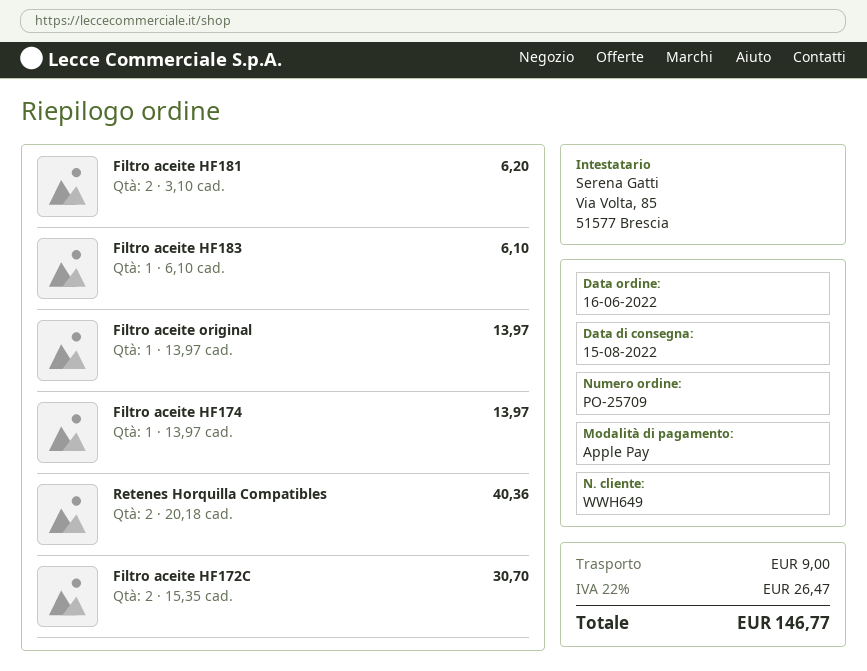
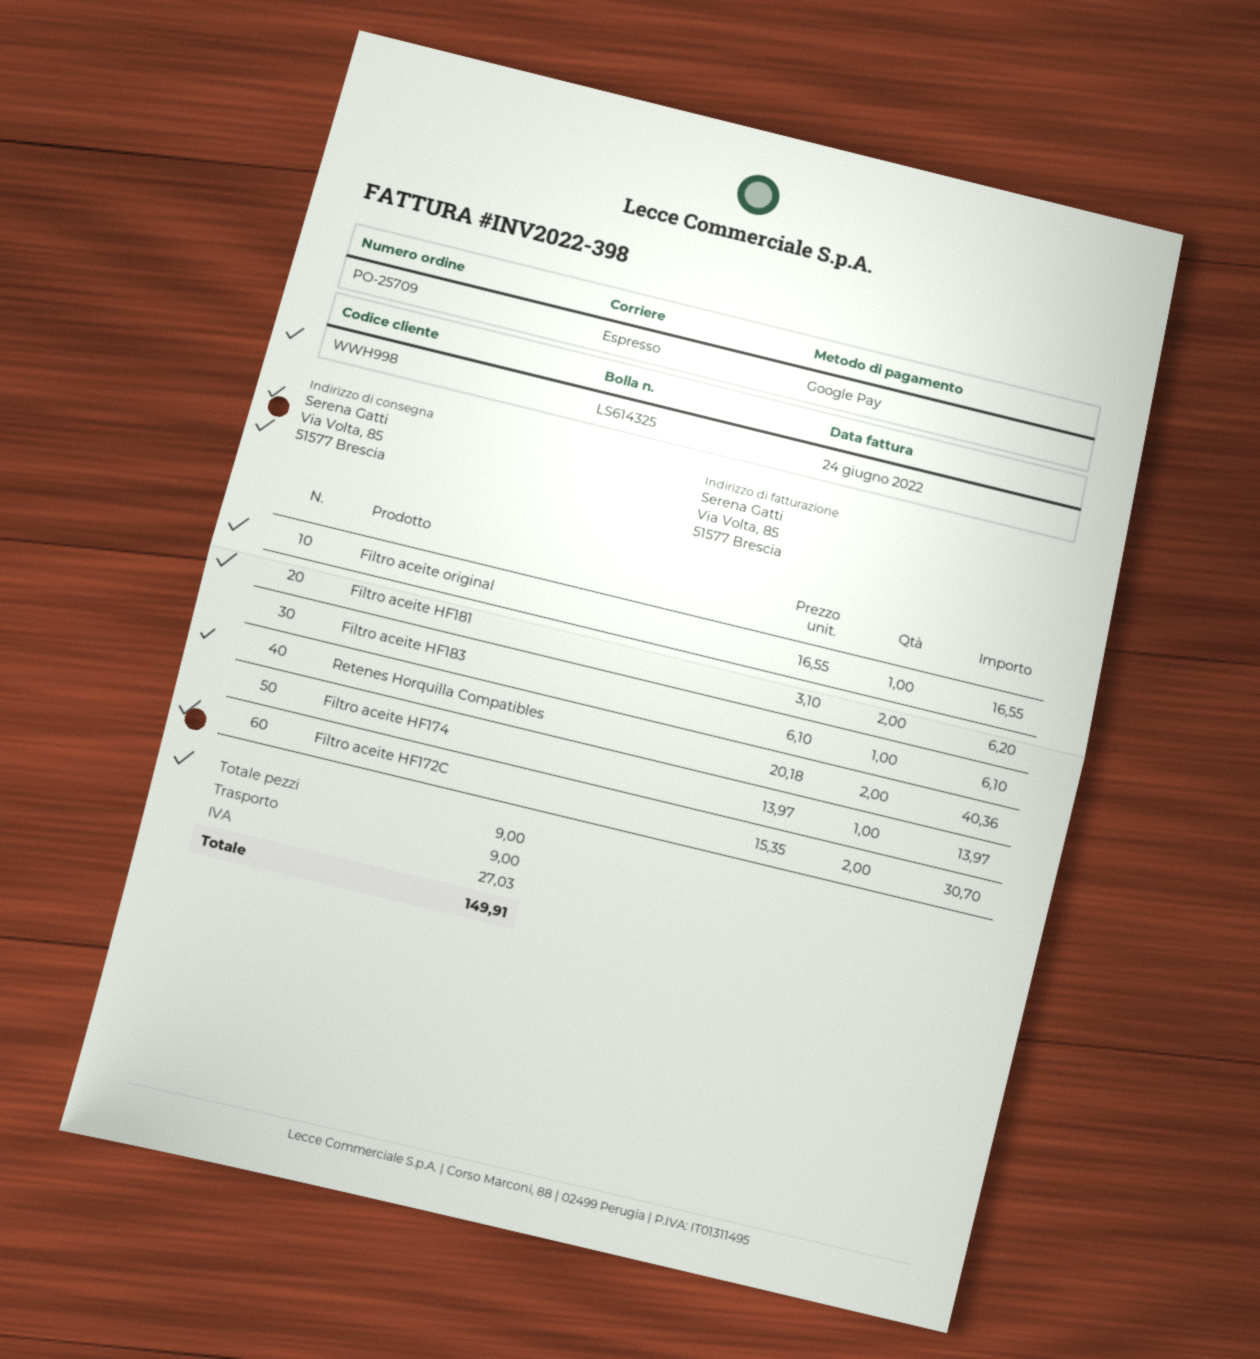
customer number: WWH649 -> WWH998
payment method: Apple Pay -> Google Pay
Filtro aceite original: 1 x 13.97 = 13.97 -> 1 x 16.55 = 16.55
tax: 26.47 -> 27.03
total: 146.77 -> 149.91

